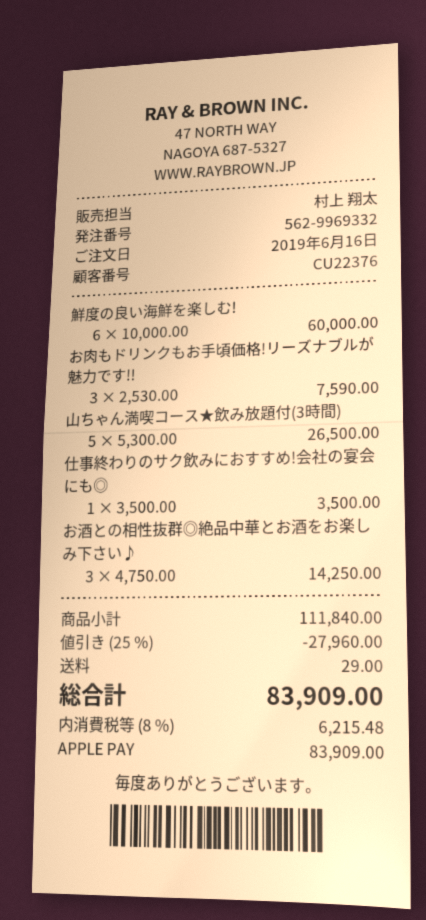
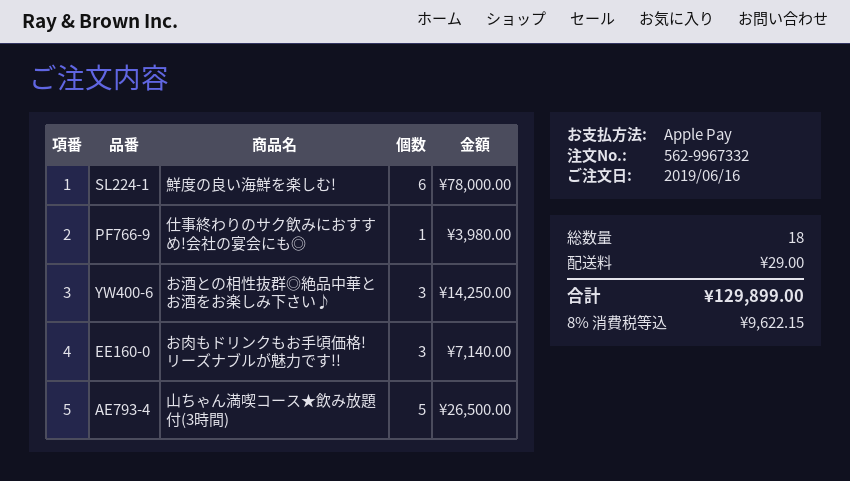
order number: 562-9969332 -> 562-9967332
鮮度の良い海鮮を楽しむ!: 6 for 60000.00 -> 6 for 78000.00
お肉もドリンクもお手頃価格!リーズナブルが魅力です!!: 3 for 7590.00 -> 3 for 7140.00
仕事終わりのサク飲みにおすすめ!会社の宴会にも◎: 1 for 3500.00 -> 1 for 3980.00
discount: 25% = 27960.00 -> none
tax: 8% = 6215.48 -> 8% = 9622.15
total: 83909.00 -> 129899.00

